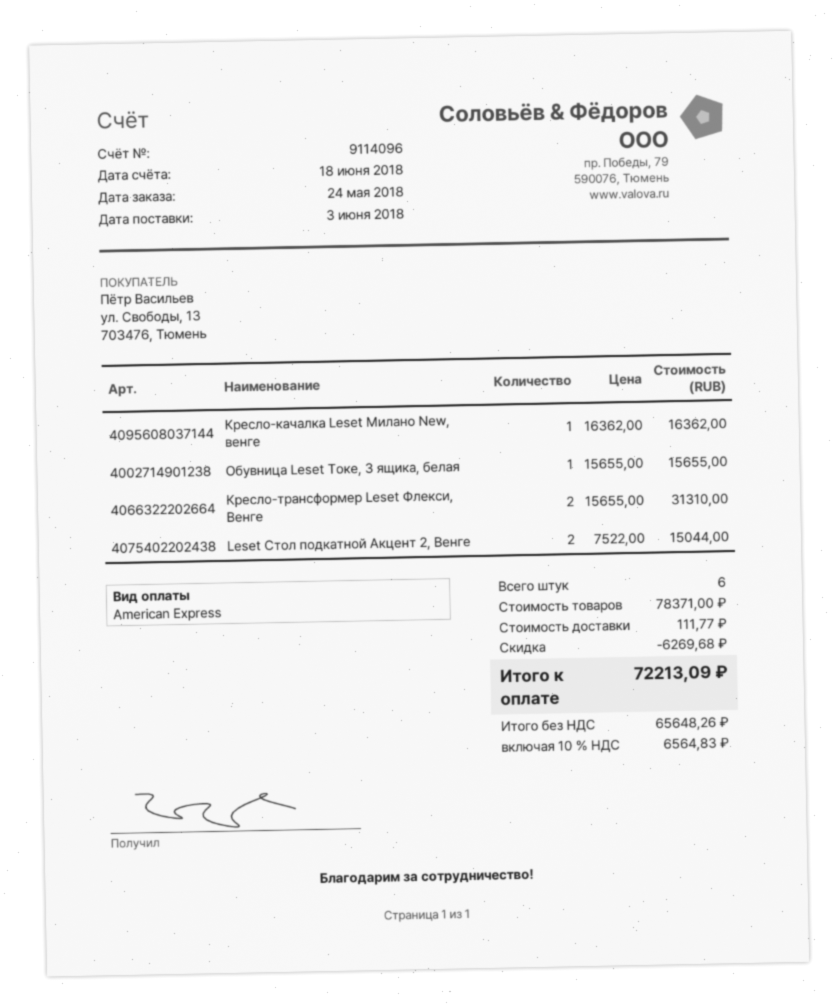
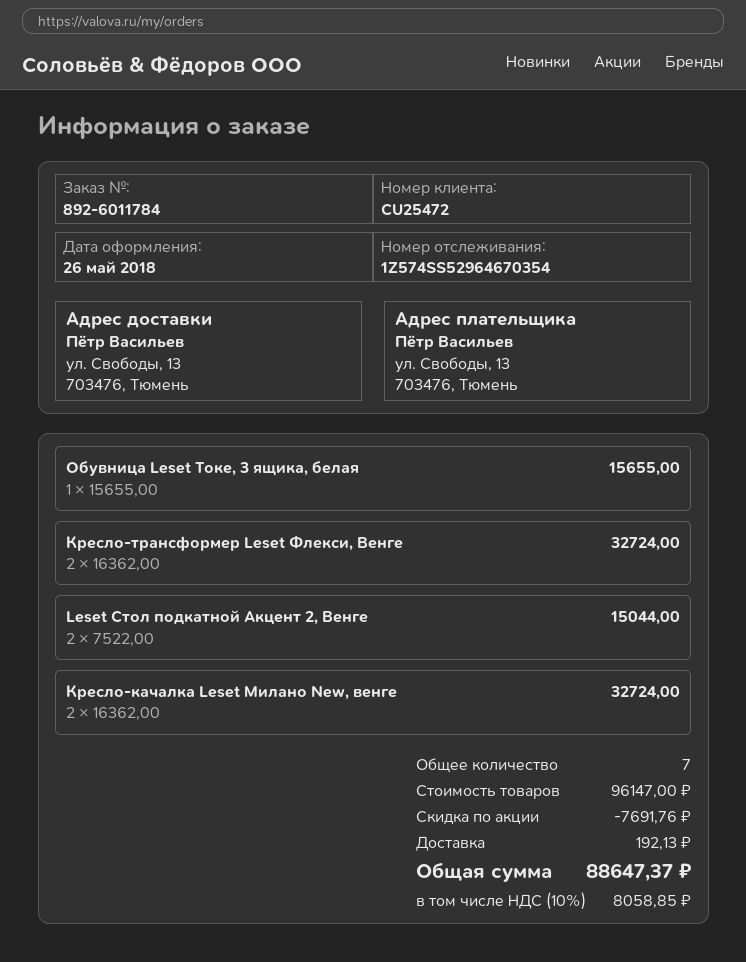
order date: 2018-05-24 -> 2018-05-26
Кресло-качалка Leset Милано New, венге: 1 x 16362.00 = 16362.00 -> 2 x 16362.00 = 32724.00
Кресло-трансформер Leset Флекси, Венге: 2 x 15655.00 = 31310.00 -> 2 x 16362.00 = 32724.00
total quantity: 6 -> 7
subtotal: 78371.00 -> 96147.00
discount: 6269.68 -> 7691.76
shipping: 111.77 -> 192.13
tax: 10% = 6564.83 -> 10% = 8058.85
total: 72213.09 -> 88647.37

